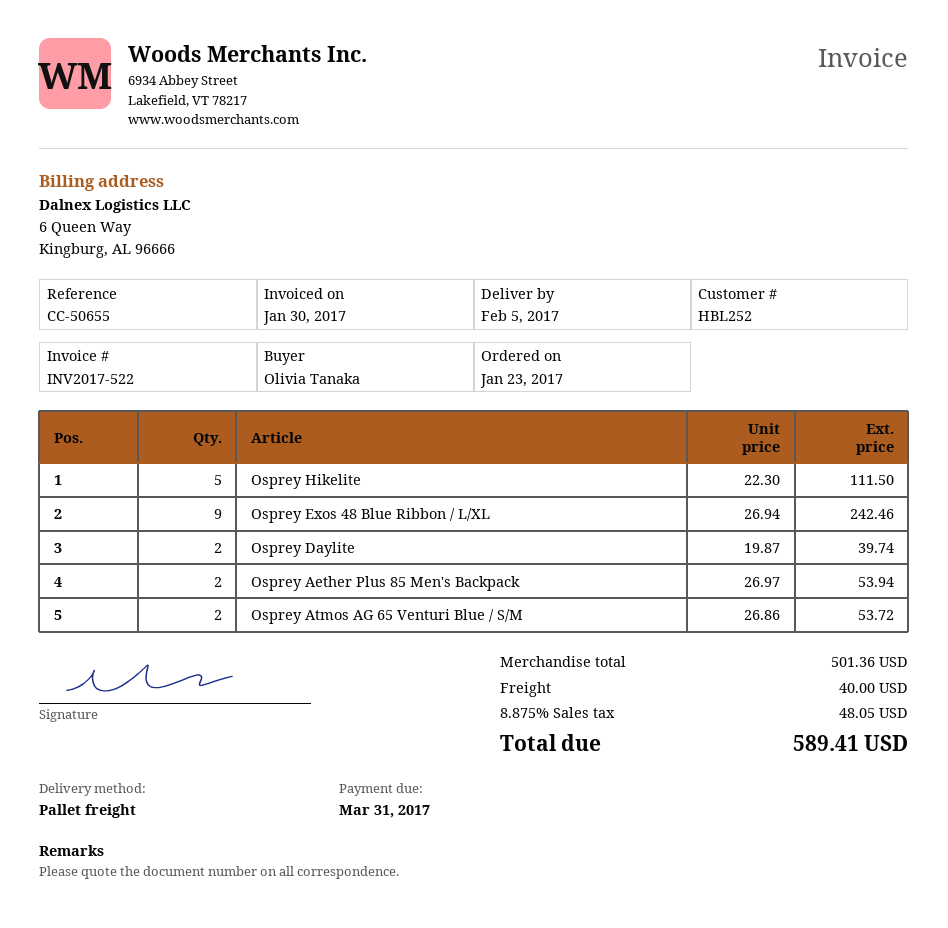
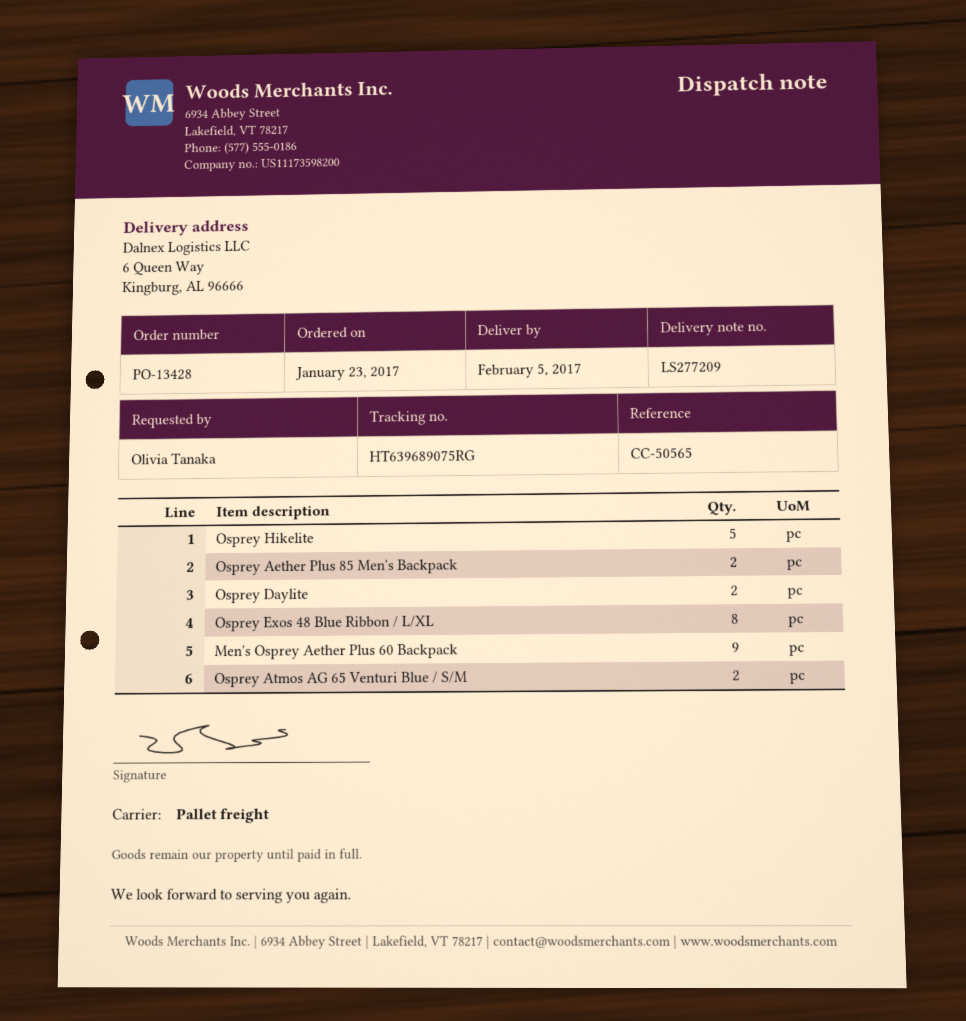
reference: CC-50655 -> CC-50565
Osprey Exos 48 Blue Ribbon / L/XL: 9 -> 8
Men's Osprey Aether Plus 60 Backpack: none -> 9

